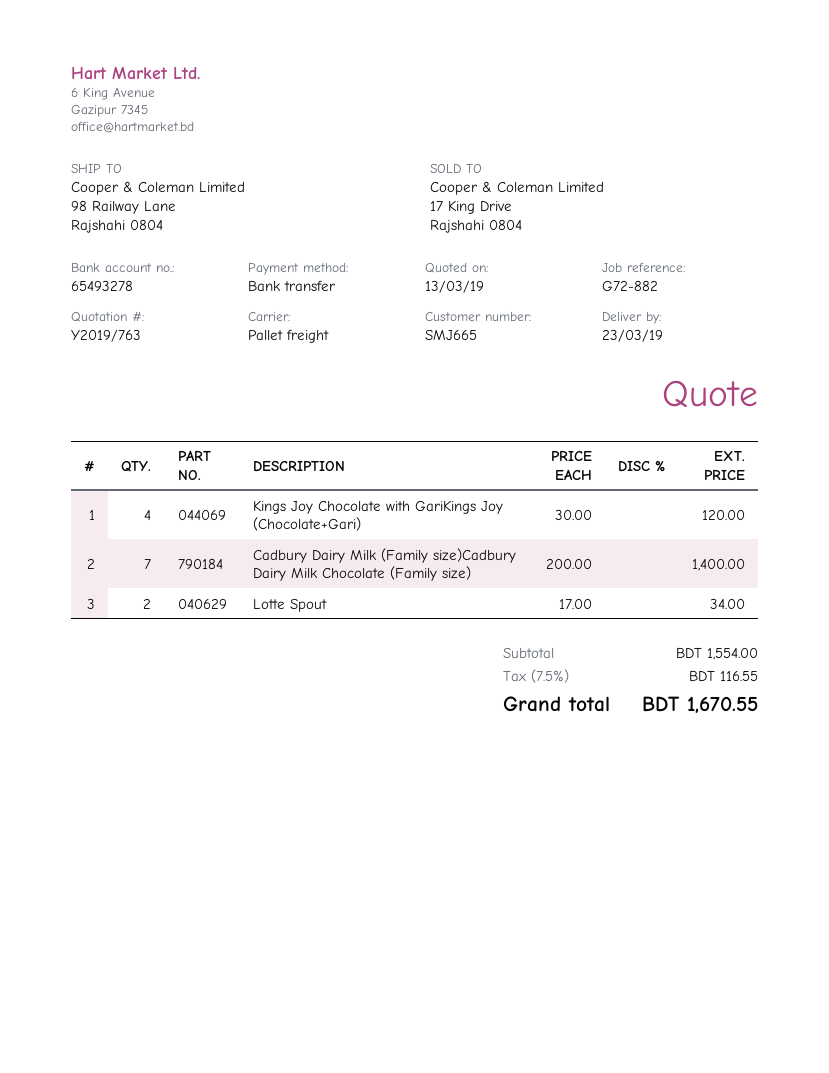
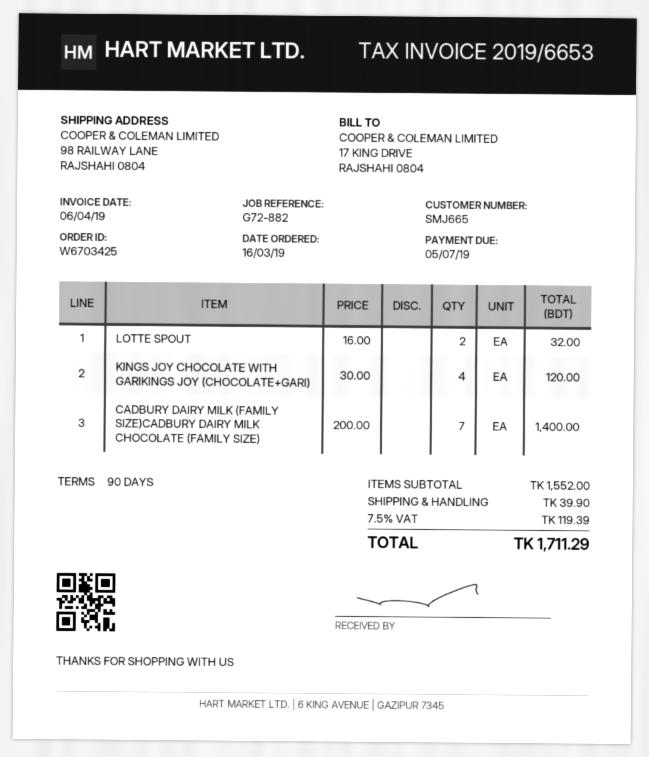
Lotte Spout: 2 x 17.00 = 34.00 -> 2 x 16.00 = 32.00
subtotal: 1554.00 -> 1552.00
shipping: none -> 39.90
tax: 7.5% = 116.55 -> 7.5% = 119.39
total: 1670.55 -> 1711.29

